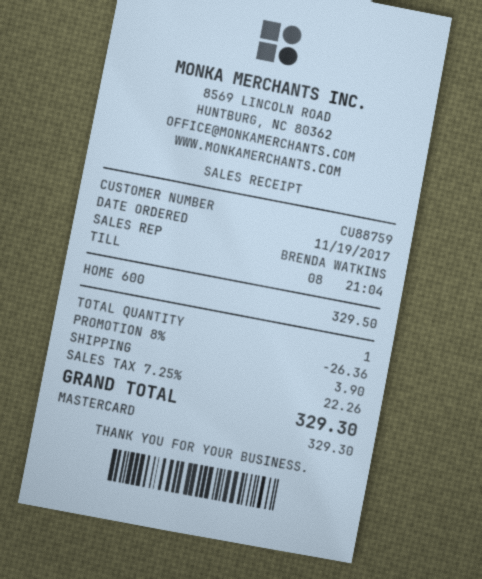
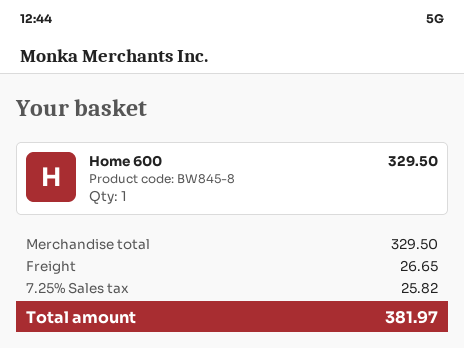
discount: 8% = 26.36 -> none
shipping: 3.90 -> 26.65
tax: 7.25% = 22.26 -> 7.25% = 25.82
total: 329.30 -> 381.97

